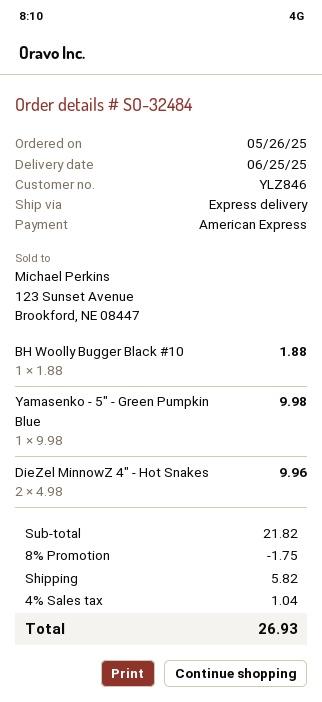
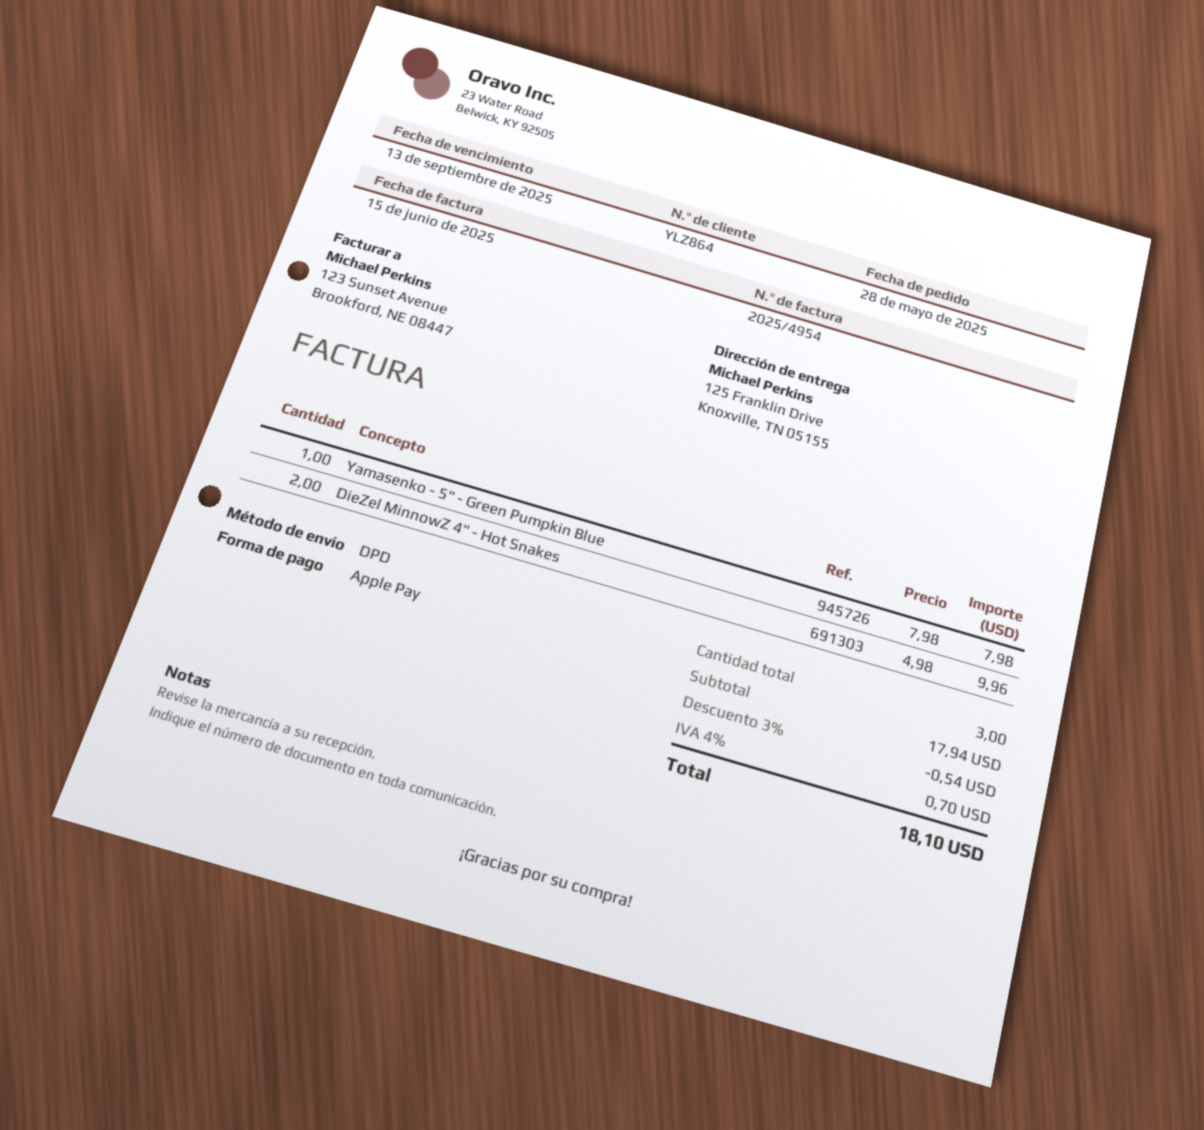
order date: 2025-05-26 -> 2025-05-28
customer number: YLZ846 -> YLZ864
payment method: American Express -> Apple Pay
shipping method: express -> DPD
BH Woolly Bugger Black #10: 1 x 1.88 = 1.88 -> none
Yamasenko - 5" - Green Pumpkin Blue: 1 x 9.98 = 9.98 -> 1 x 7.98 = 7.98
subtotal: 21.82 -> 17.94
discount: 8% = 1.75 -> 3% = 0.54
shipping: 5.82 -> none
tax: 4% = 1.04 -> 4% = 0.70
total: 26.93 -> 18.10

